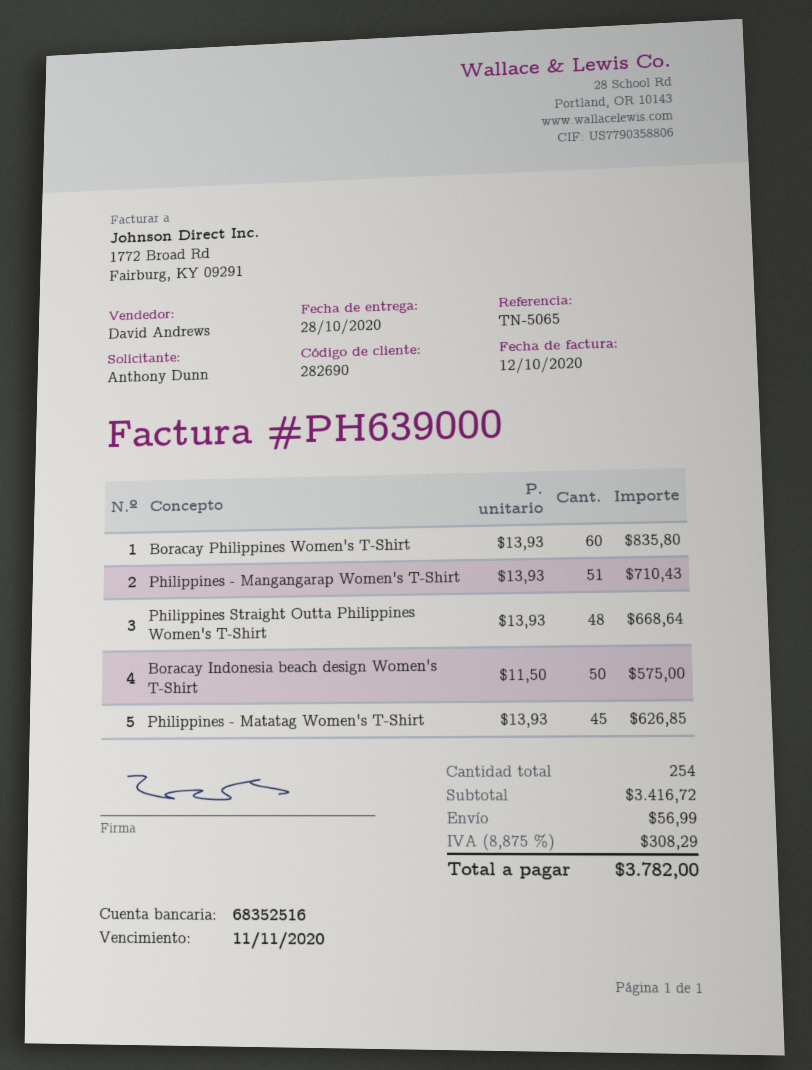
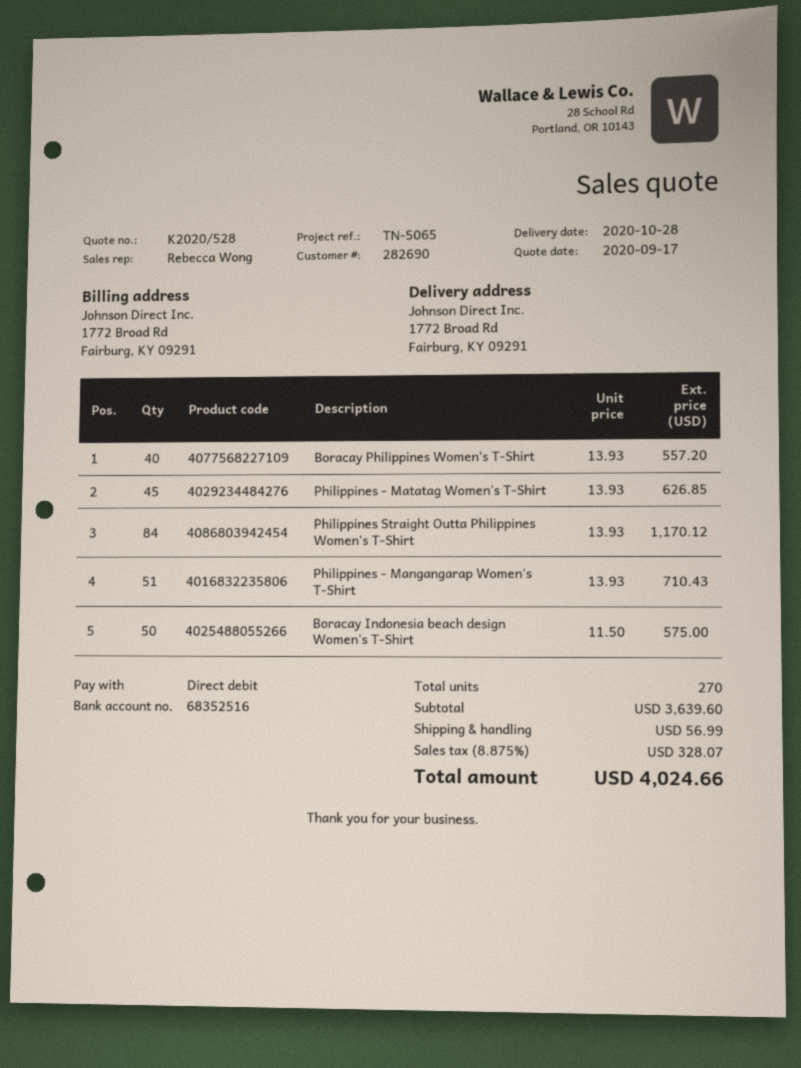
sales rep: David Andrews -> Rebecca Wong
Boracay Philippines Women's T-Shirt: 60 x 13.93 = 835.80 -> 40 x 13.93 = 557.20
Philippines Straight Outta Philippines Women's T-Shirt: 48 x 13.93 = 668.64 -> 84 x 13.93 = 1170.12
total quantity: 254 -> 270
subtotal: 3416.72 -> 3639.60
tax: 8.875% = 308.29 -> 8.875% = 328.07
total: 3782.00 -> 4024.66

